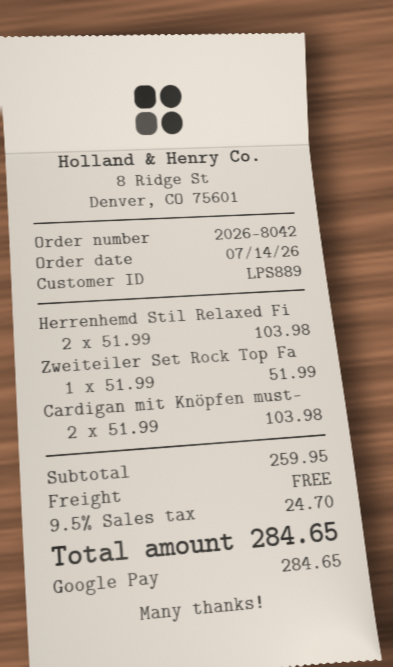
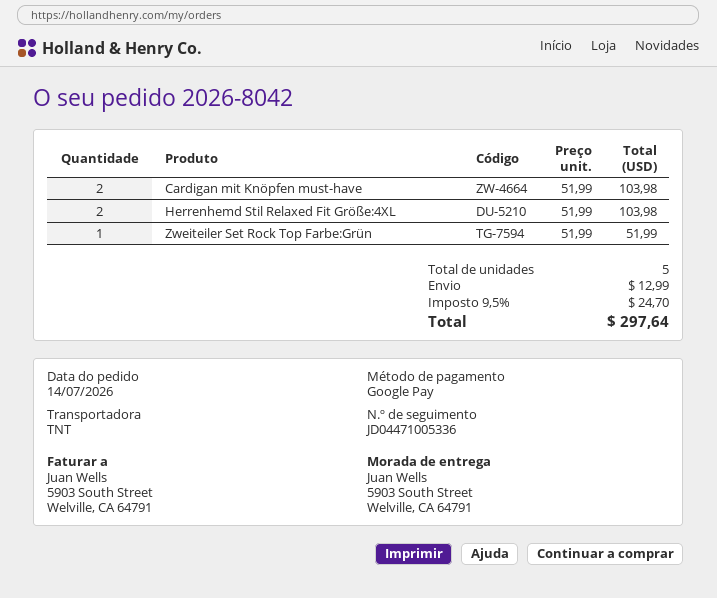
shipping: 0.00 -> 12.99
total: 284.65 -> 297.64

